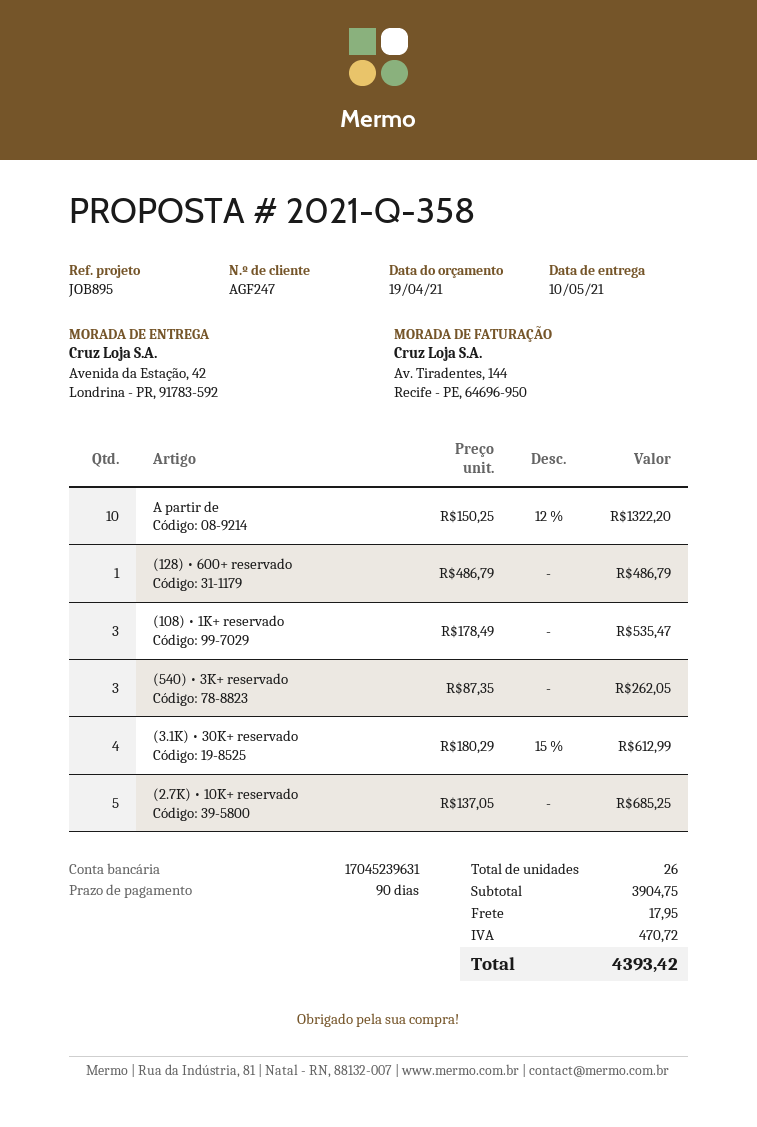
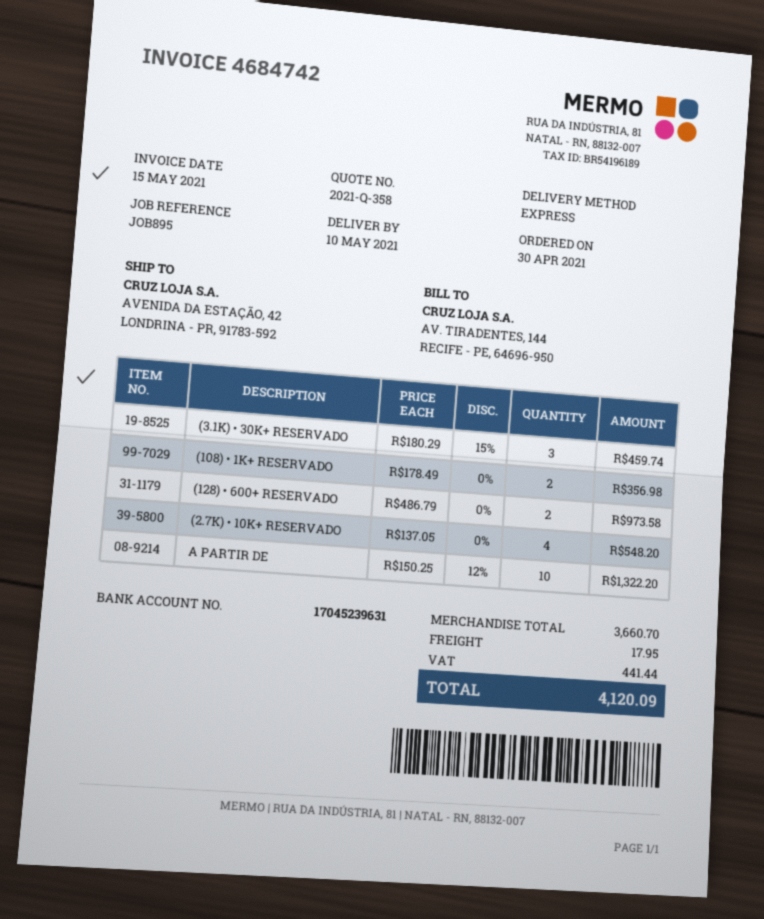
(128) • 600+ reservado: 1 x 486.79 = 486.79 -> 2 x 486.79 = 973.58
(108) • 1K+ reservado: 3 x 178.49 = 535.47 -> 2 x 178.49 = 356.98
(540) • 3K+ reservado: 3 x 87.35 = 262.05 -> none
(3.1K) • 30K+ reservado: 4 x 180.29 - 15% = 612.99 -> 3 x 180.29 - 15% = 459.74
(2.7K) • 10K+ reservado: 5 x 137.05 = 685.25 -> 4 x 137.05 = 548.20
subtotal: 3904.75 -> 3660.70
tax: 470.72 -> 441.44
total: 4393.42 -> 4120.09

